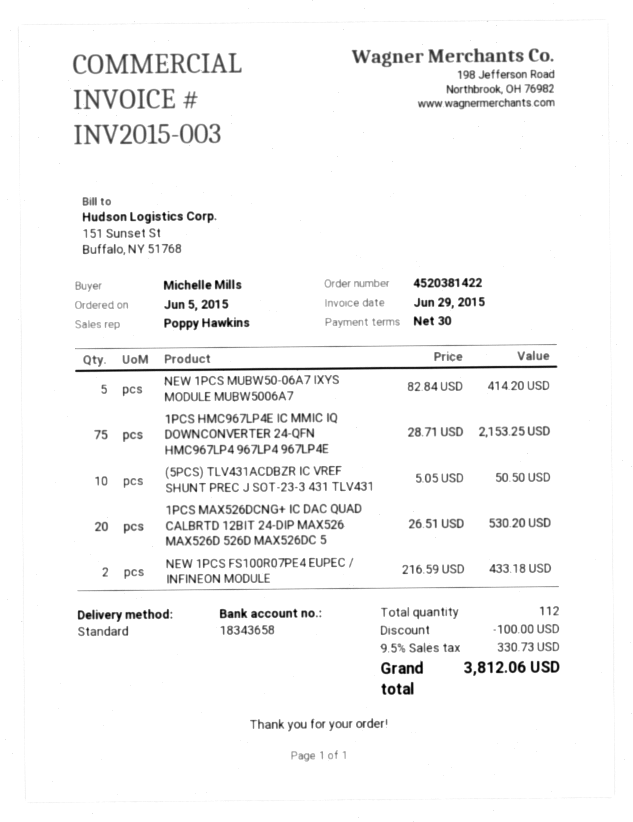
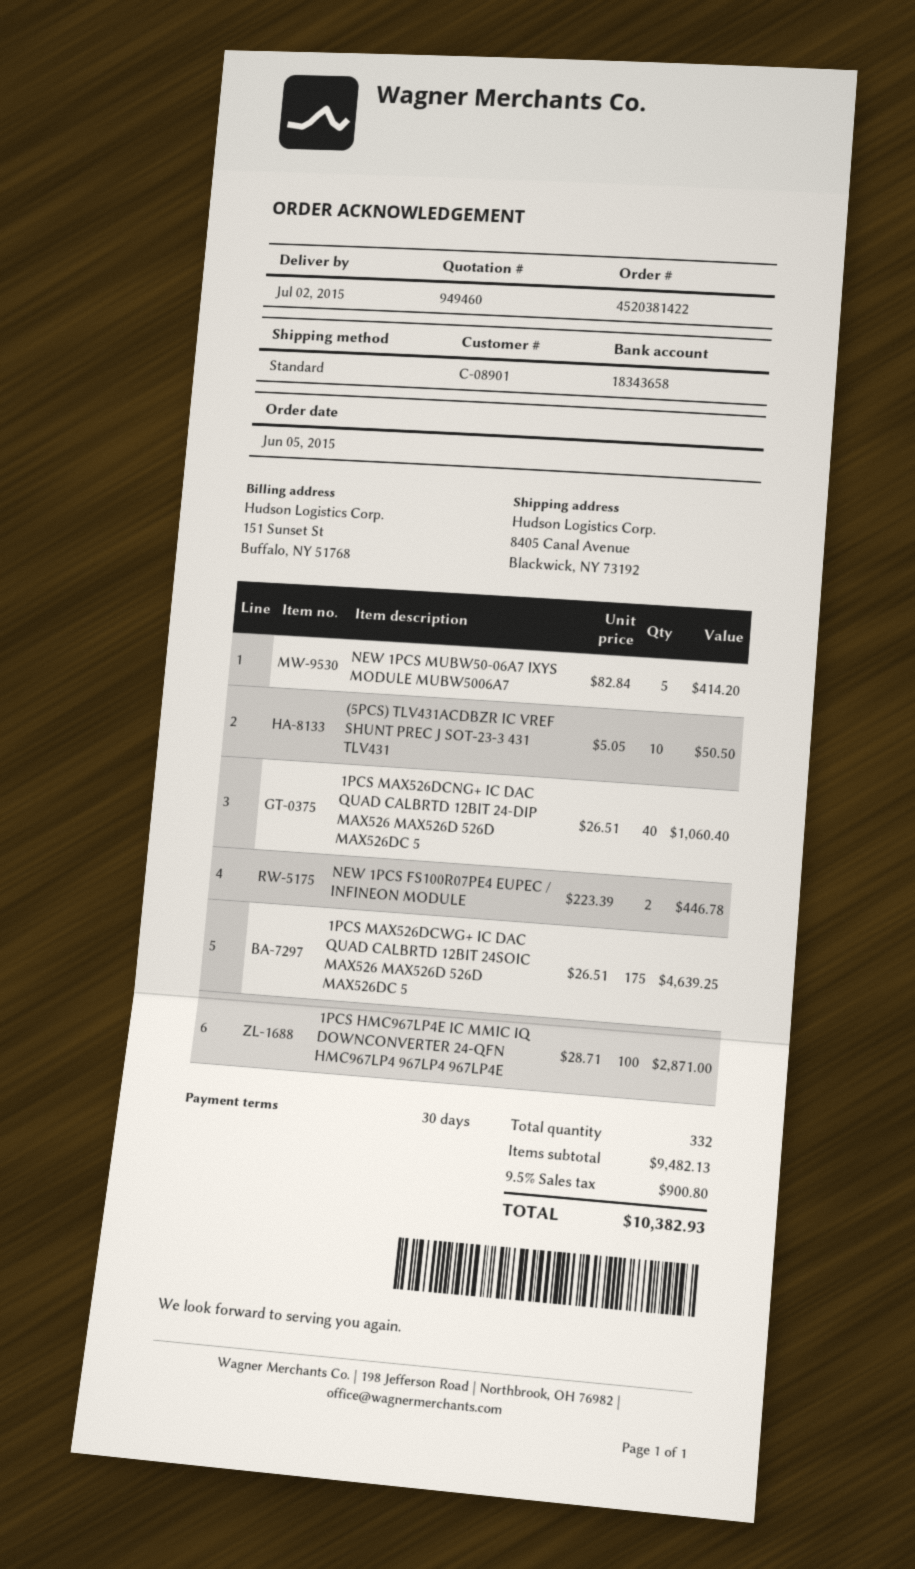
1PCS HMC967LP4E IC MMIC IQ DOWNCONVERTER 24-QFN HMC967LP4 967LP4 967LP4E: 75 x 28.71 = 2153.25 -> 100 x 28.71 = 2871.00
1PCS MAX526DCNG+ IC DAC QUAD CALBRTD 12BIT 24-DIP MAX526 MAX526D 526D MAX526DC 5: 20 x 26.51 = 530.20 -> 40 x 26.51 = 1060.40
NEW 1PCS FS100R07PE4 EUPEC / INFINEON MODULE: 2 x 216.59 = 433.18 -> 2 x 223.39 = 446.78
1PCS MAX526DCWG+ IC DAC QUAD CALBRTD 12BIT 24SOIC MAX526 MAX526D 526D MAX526DC 5: none -> 175 x 26.51 = 4639.25
total quantity: 112 -> 332
discount: 100.00 -> none
tax: 9.5% = 330.73 -> 9.5% = 900.80
total: 3812.06 -> 10382.93

